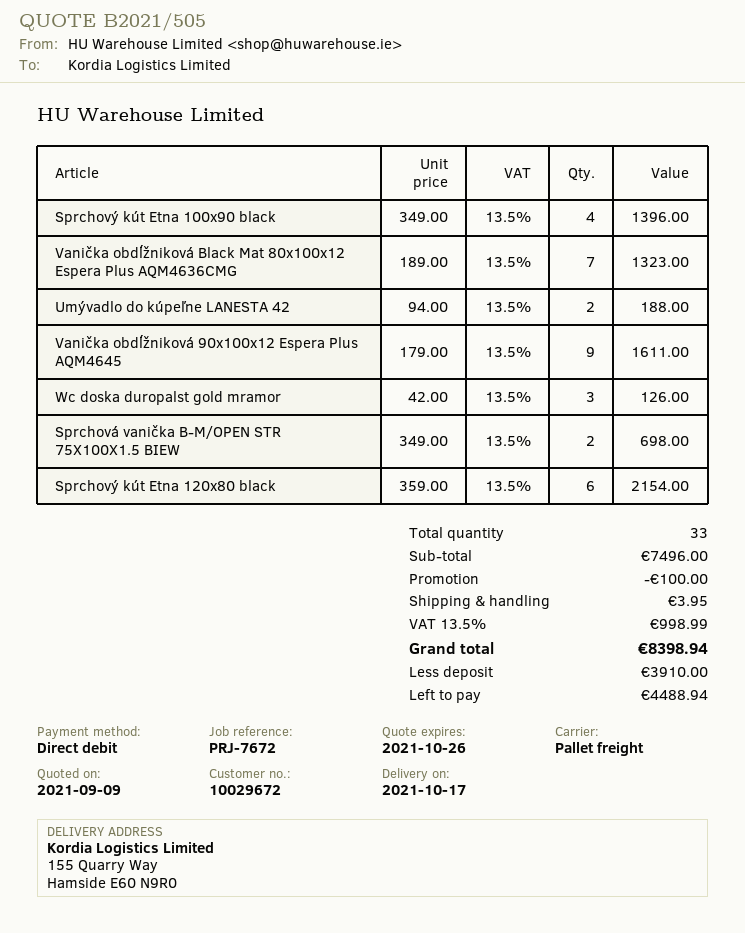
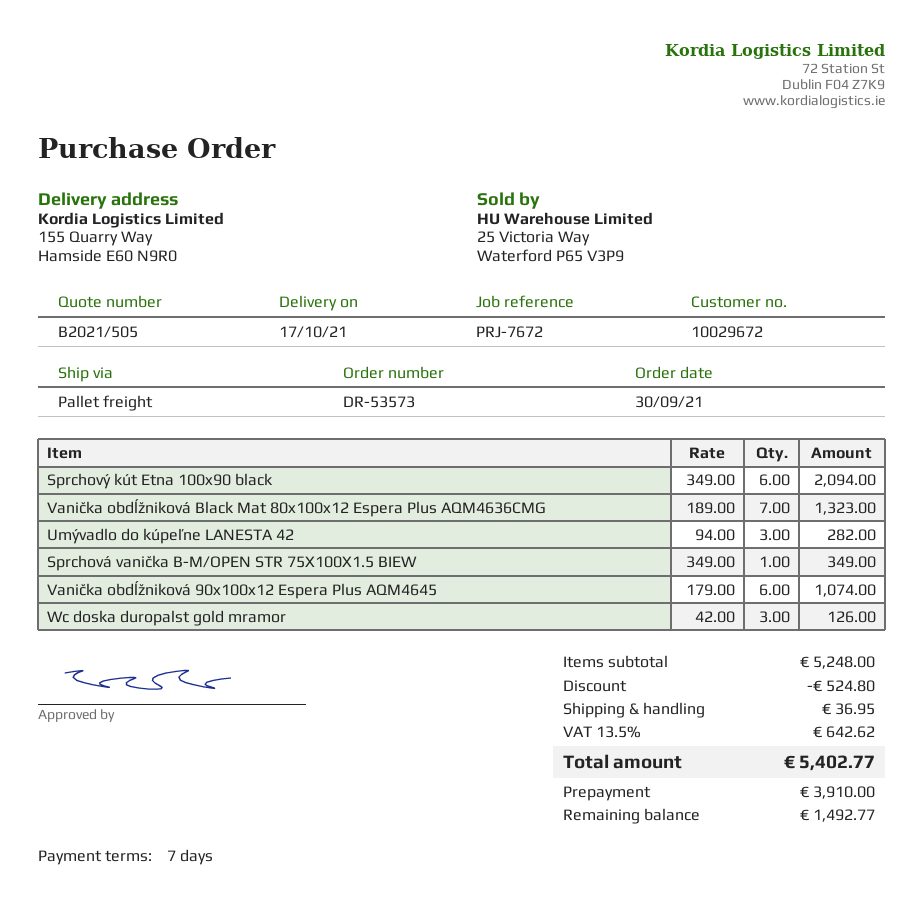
Sprchový kút Etna 100x90 black: 4 x 349.00 = 1396.00 -> 6 x 349.00 = 2094.00
Umývadlo do kúpeľne LANESTA 42: 2 x 94.00 = 188.00 -> 3 x 94.00 = 282.00
Vanička obdĺžniková 90x100x12 Espera Plus AQM4645: 9 x 179.00 = 1611.00 -> 6 x 179.00 = 1074.00
Sprchová vanička B-M/OPEN STR 75X100X1.5 BIEW: 2 x 349.00 = 698.00 -> 1 x 349.00 = 349.00
Sprchový kút Etna 120x80 black: 6 x 359.00 = 2154.00 -> none
subtotal: 7496.00 -> 5248.00
discount: 100.00 -> 524.80
shipping: 3.95 -> 36.95
tax: 13.5% = 998.99 -> 13.5% = 642.62
total: 8398.94 -> 5402.77
balance: 4488.94 -> 1492.77

